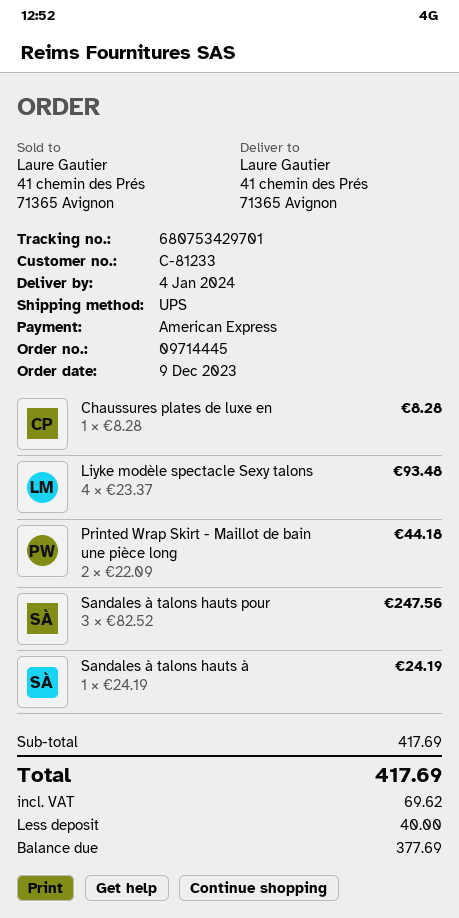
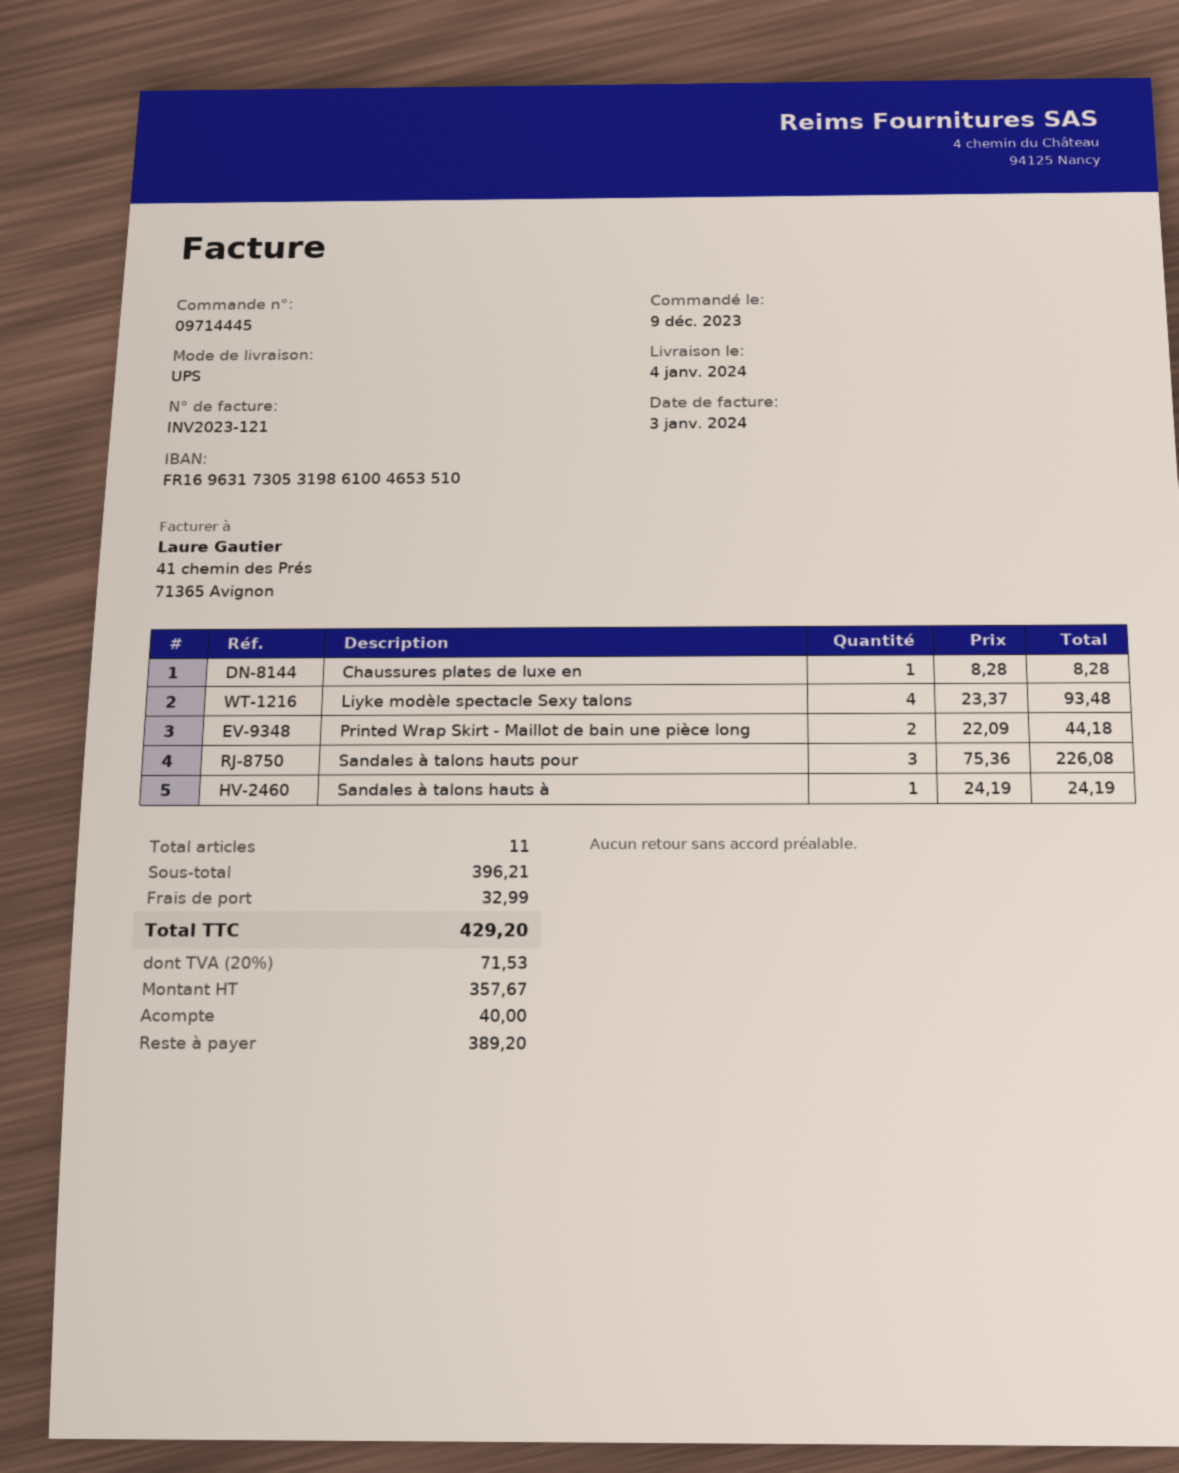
Sandales à talons hauts pour: 3 x 82.52 = 247.56 -> 3 x 75.36 = 226.08
subtotal: 417.69 -> 396.21
shipping: none -> 32.99
tax: 69.62 -> 71.53
total: 417.69 -> 429.20
balance: 377.69 -> 389.20

